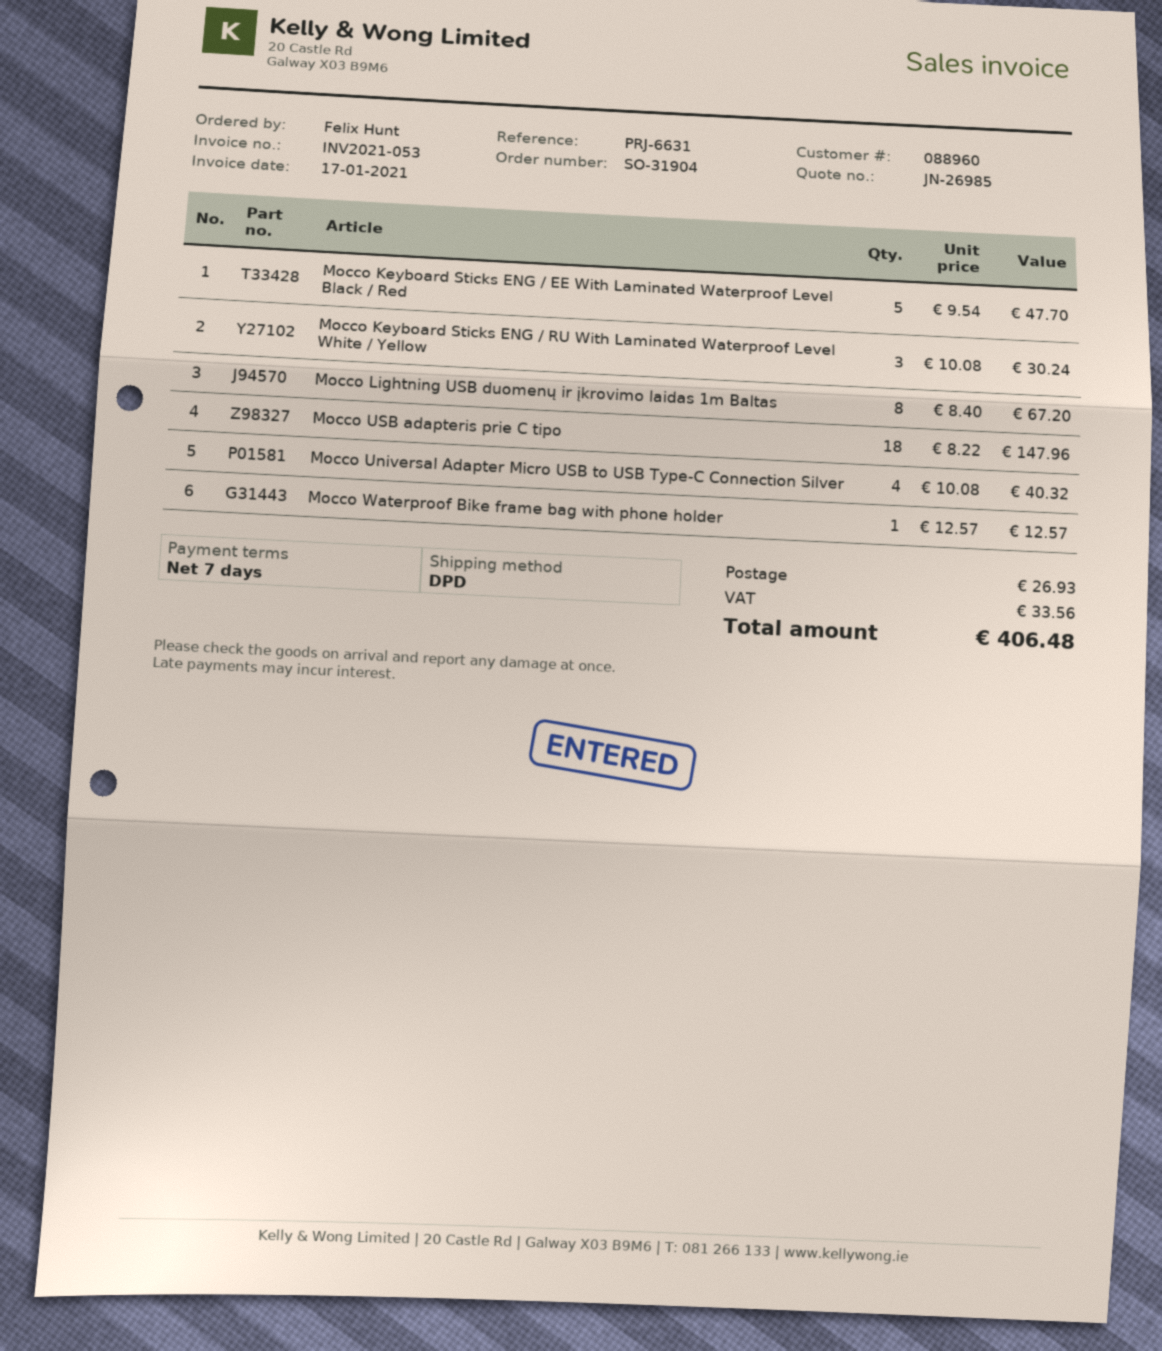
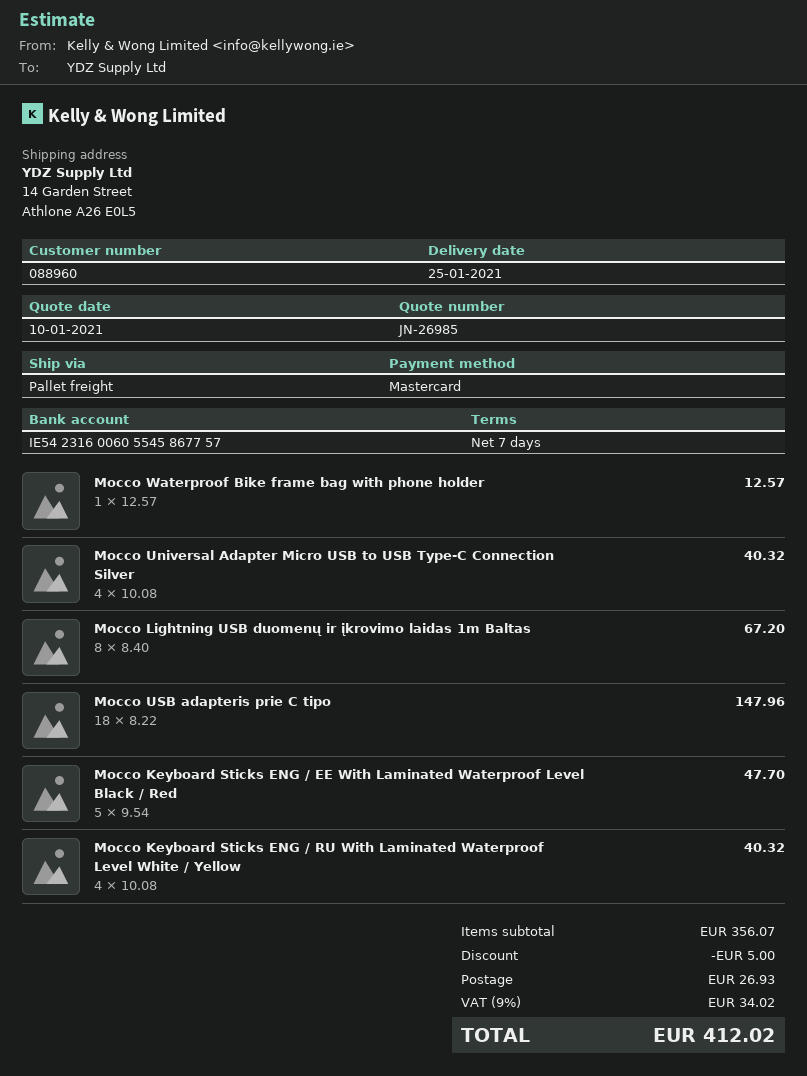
shipping method: DPD -> pallet freight
Mocco Keyboard Sticks ENG / RU With Laminated Waterproof Level White / Yellow: 3 x 10.08 = 30.24 -> 4 x 10.08 = 40.32
discount: none -> 5.00
tax: 33.56 -> 34.02
total: 406.48 -> 412.02

